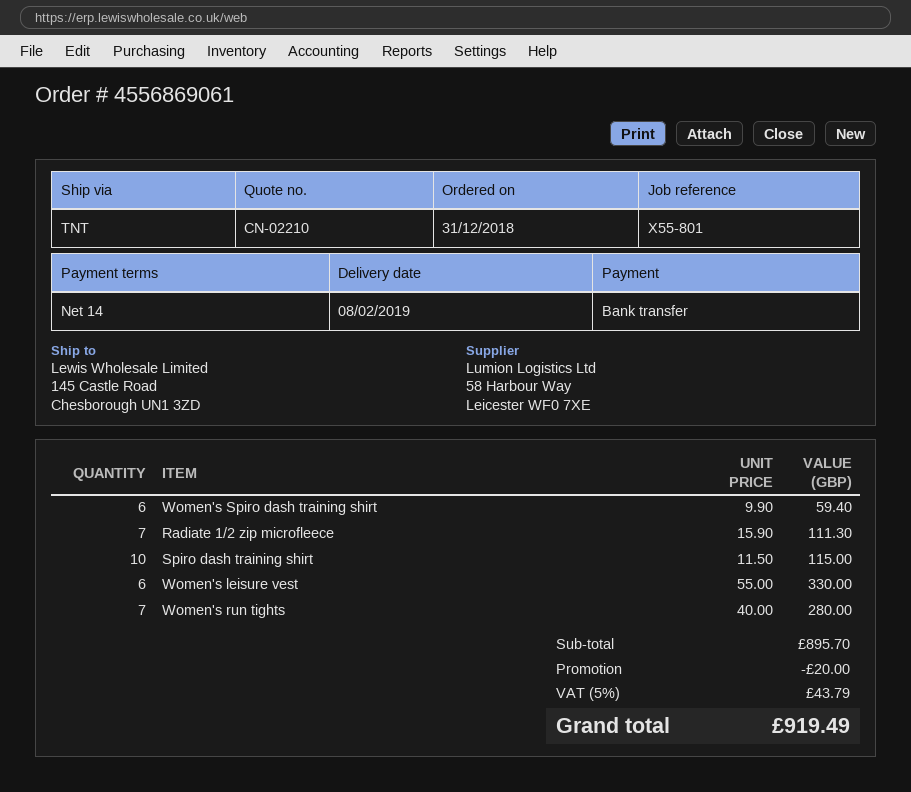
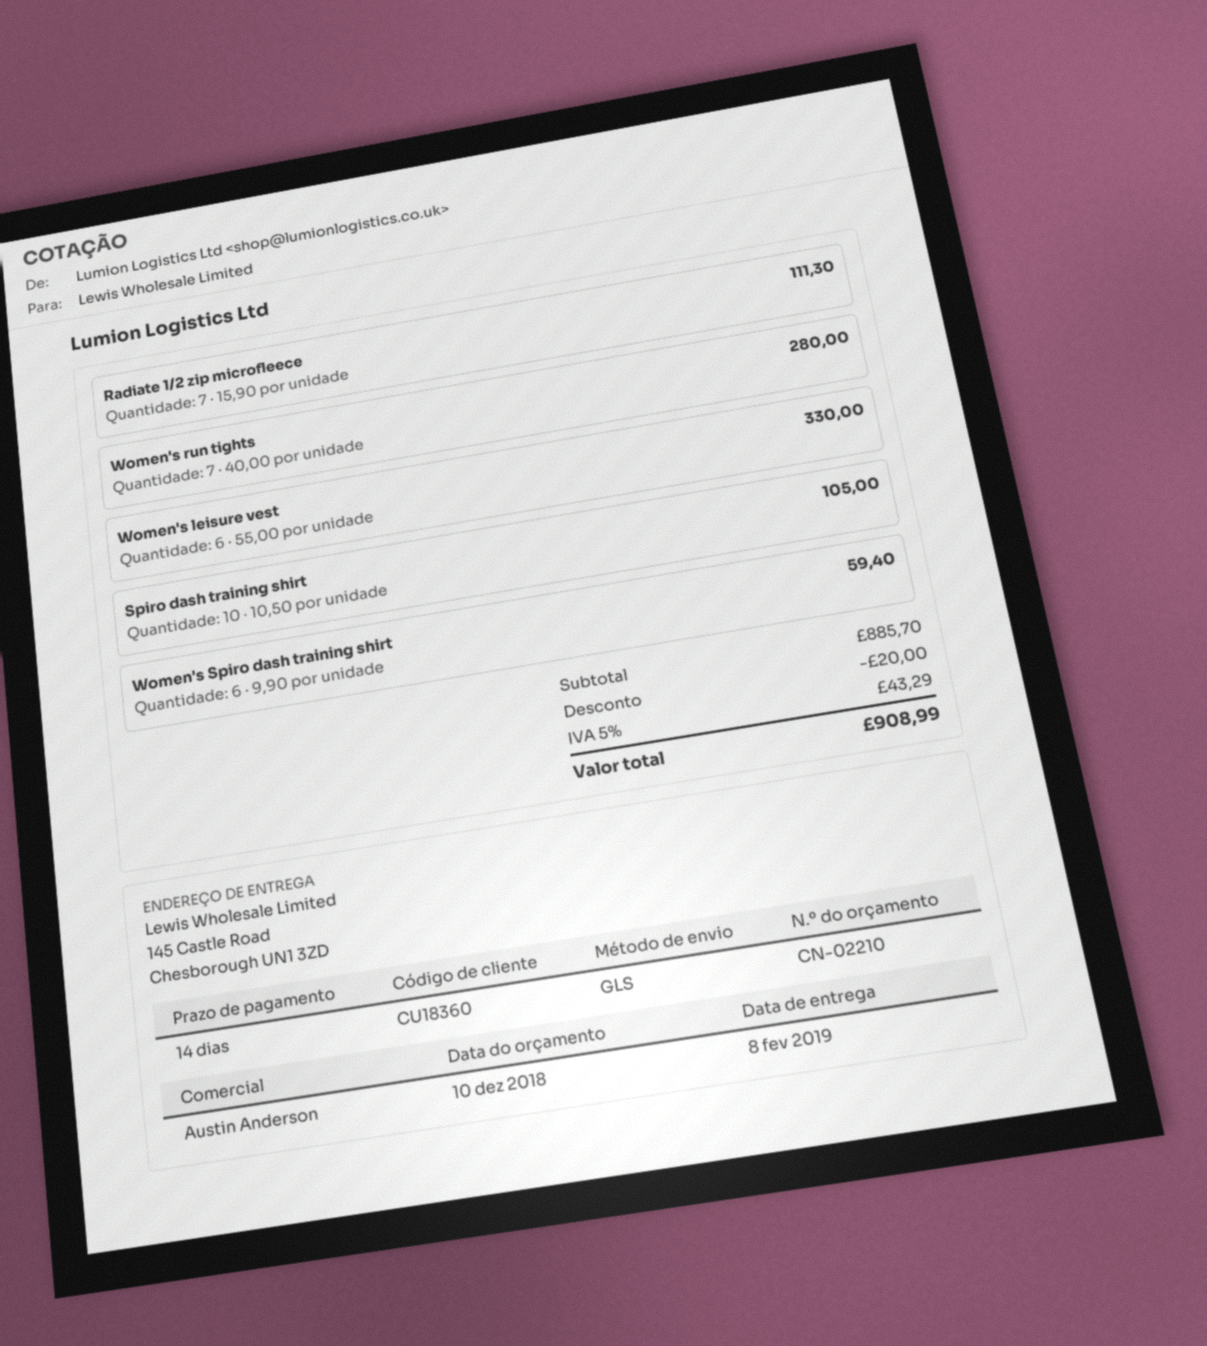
shipping method: TNT -> GLS
Spiro dash training shirt: 10 x 11.50 = 115.00 -> 10 x 10.50 = 105.00
subtotal: 895.70 -> 885.70
tax: 5% = 43.79 -> 5% = 43.29
total: 919.49 -> 908.99

